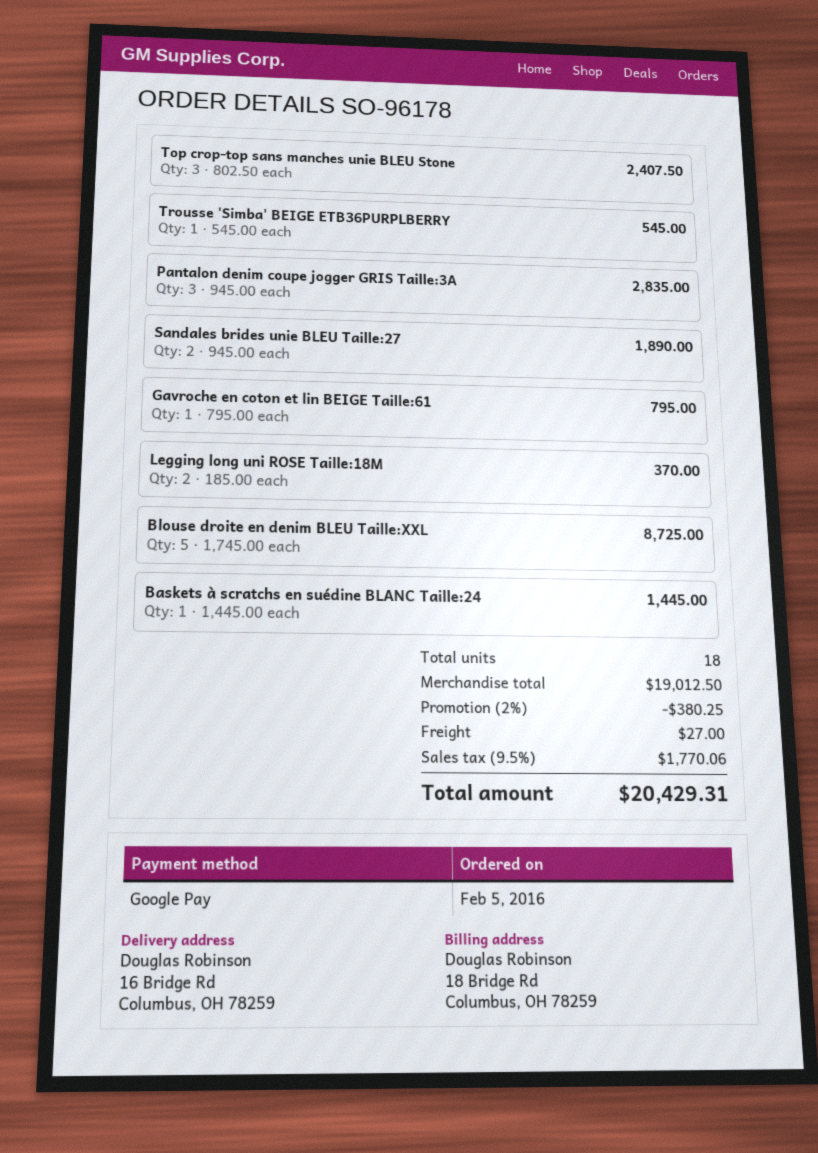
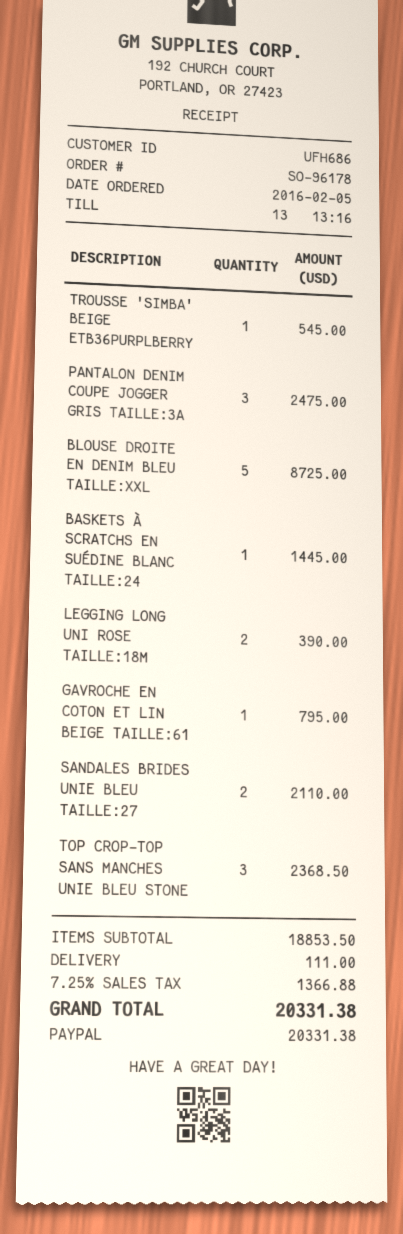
payment method: Google Pay -> PayPal
Top crop-top sans manches unie BLEU Stone: 3 for 2407.50 -> 3 for 2368.50
Pantalon denim coupe jogger GRIS Taille:3A: 3 for 2835.00 -> 3 for 2475.00
Sandales brides unie BLEU Taille:27: 2 for 1890.00 -> 2 for 2110.00
Legging long uni ROSE Taille:18M: 2 for 370.00 -> 2 for 390.00
subtotal: 19012.50 -> 18853.50
discount: 2% = 380.25 -> none
shipping: 27.00 -> 111.00
tax: 9.5% = 1770.06 -> 7.25% = 1366.88
total: 20429.31 -> 20331.38

